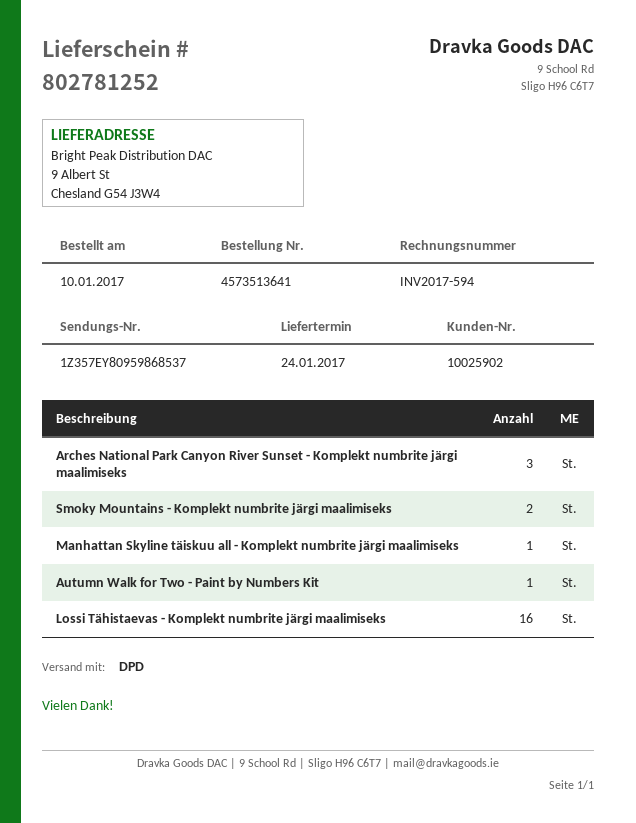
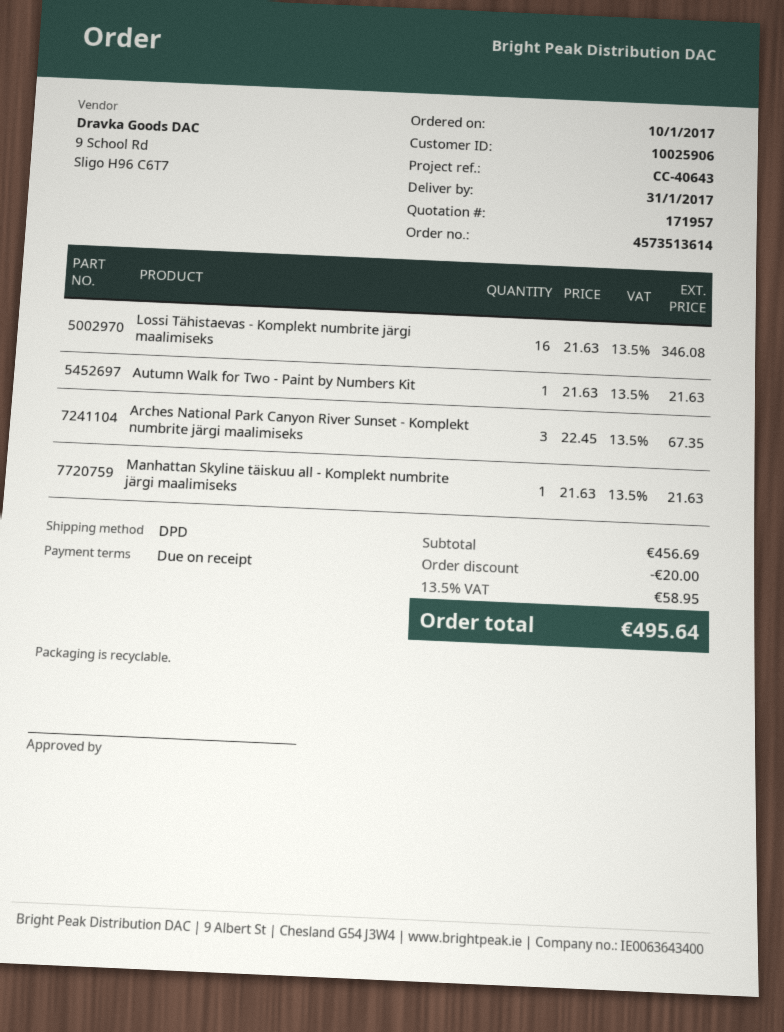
order number: 4573513641 -> 4573513614
delivery date: 2017-01-24 -> 2017-01-31
customer number: 10025902 -> 10025906
Smoky Mountains - Komplekt numbrite järgi maalimiseks: 2 -> none

